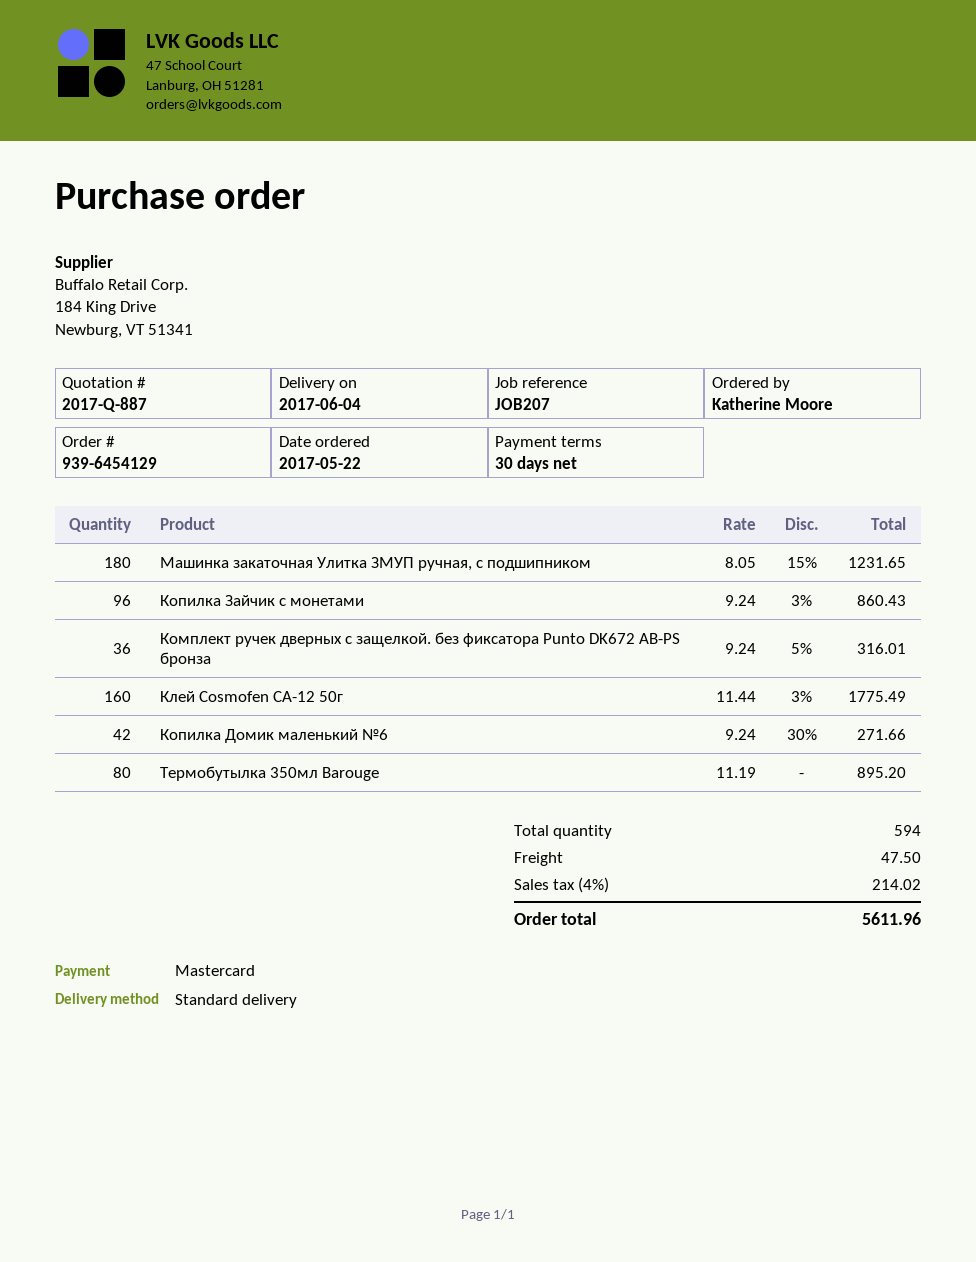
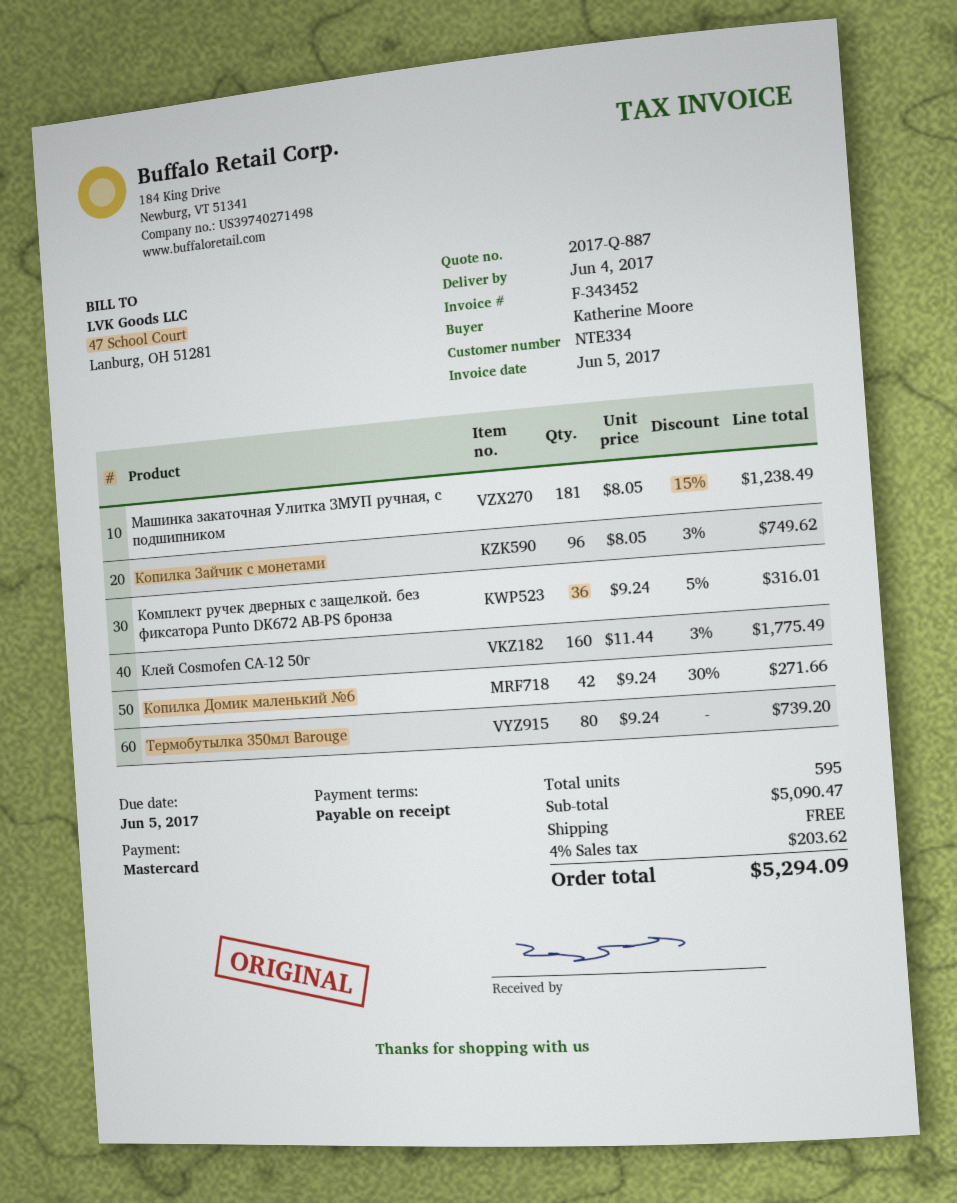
payment terms: 30 days -> on receipt
Машинка закаточная Улитка ЗМУП ручная, с подшипником: 180 x 8.05 - 15% = 1231.65 -> 181 x 8.05 - 15% = 1238.49
Копилка Зайчик с монетами: 96 x 9.24 - 3% = 860.43 -> 96 x 8.05 - 3% = 749.62
Термобутылка 350мл Barouge: 80 x 11.19 = 895.20 -> 80 x 9.24 = 739.20
total quantity: 594 -> 595
shipping: 47.50 -> 0.00
tax: 4% = 214.02 -> 4% = 203.62
total: 5611.96 -> 5294.09

